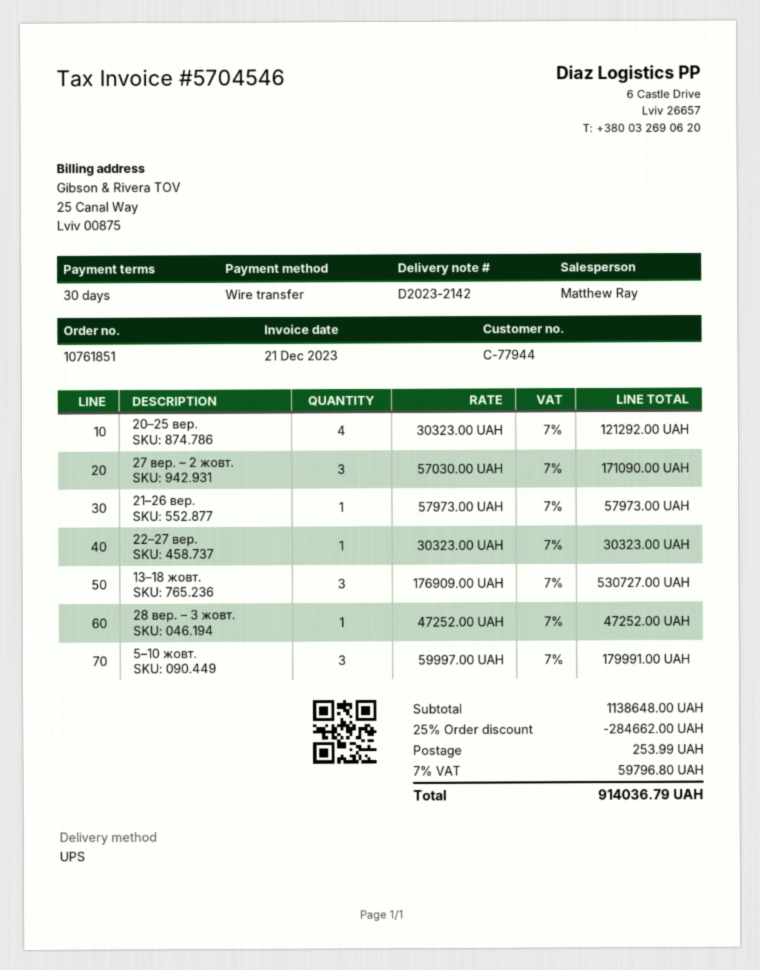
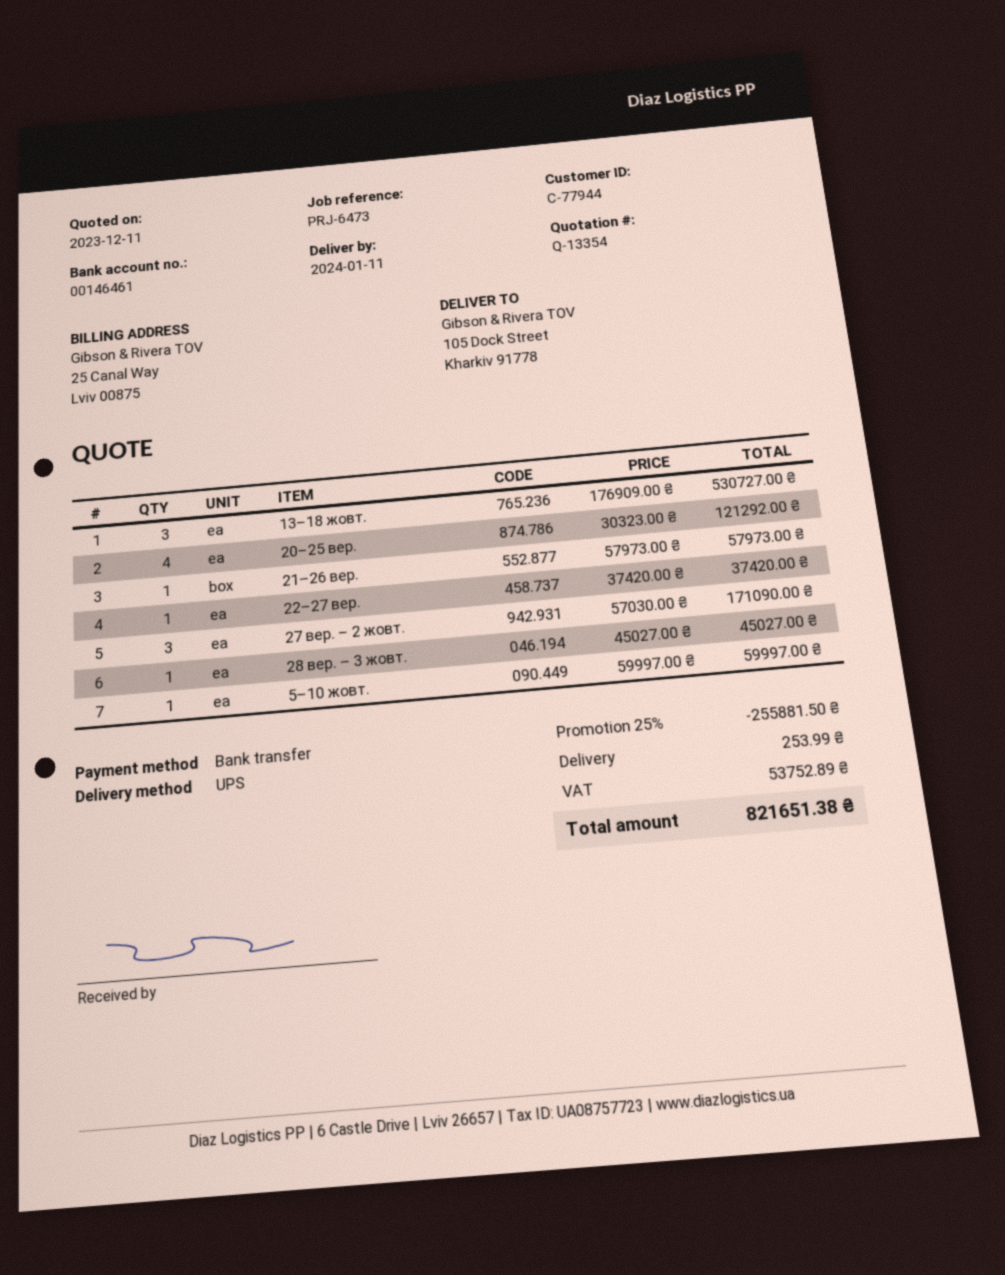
22–27 вер.: 1 x 30323.00 = 30323.00 -> 1 x 37420.00 = 37420.00
28 вер. – 3 жовт.: 1 x 47252.00 = 47252.00 -> 1 x 45027.00 = 45027.00
5–10 жовт.: 3 x 59997.00 = 179991.00 -> 1 x 59997.00 = 59997.00
discount: 25% = 284662.00 -> 25% = 255881.50
tax: 59796.80 -> 53752.89
total: 914036.79 -> 821651.38

